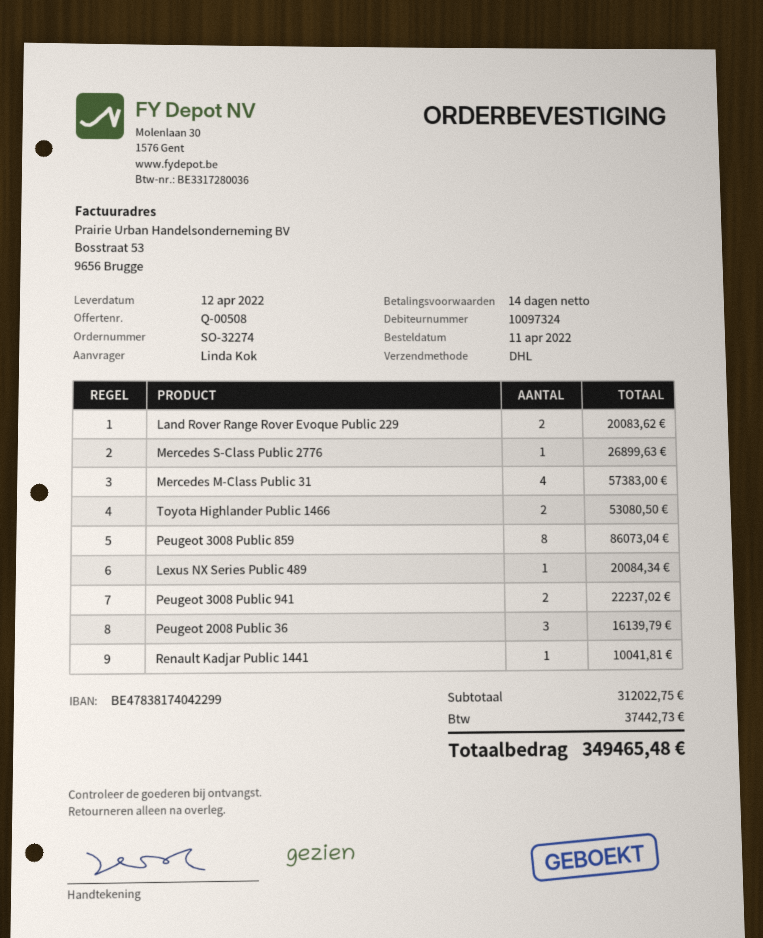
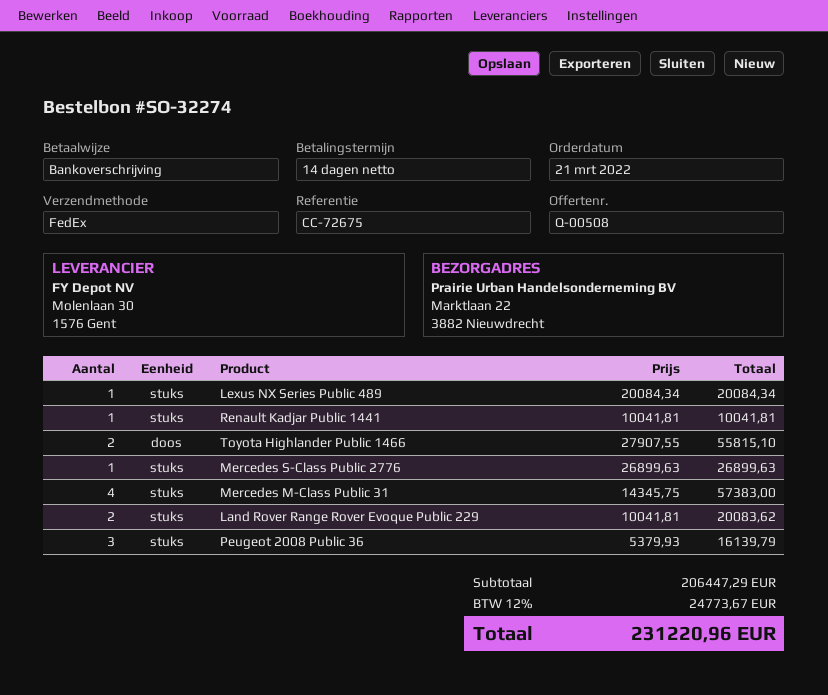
order date: 2022-04-11 -> 2022-03-21
shipping method: DHL -> FedEx
Toyota Highlander Public 1466: 2 for 53080.50 -> 2 for 55815.10
Peugeot 3008 Public 859: 8 for 86073.04 -> none
Peugeot 3008 Public 941: 2 for 22237.02 -> none
subtotal: 312022.75 -> 206447.29
tax: 37442.73 -> 24773.67
total: 349465.48 -> 231220.96

